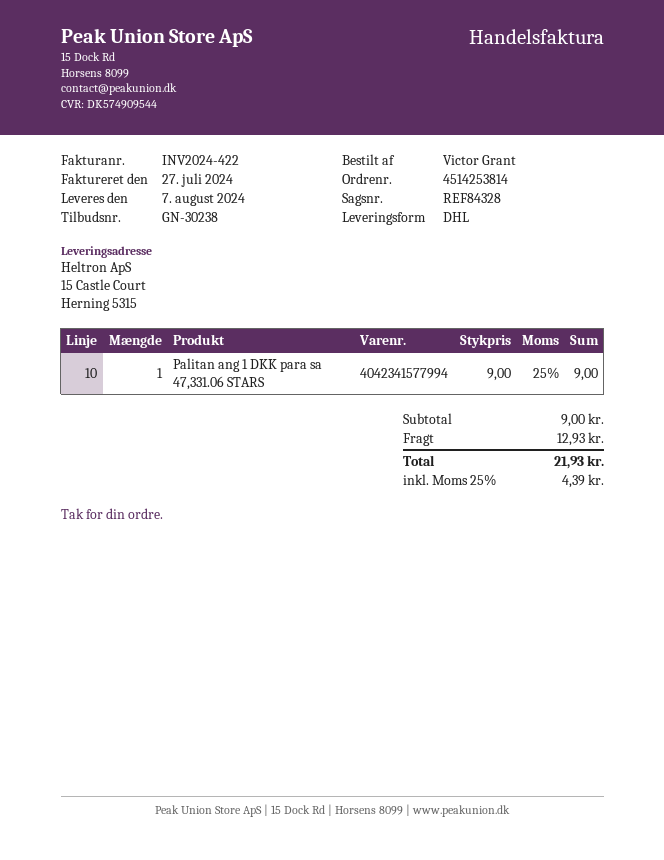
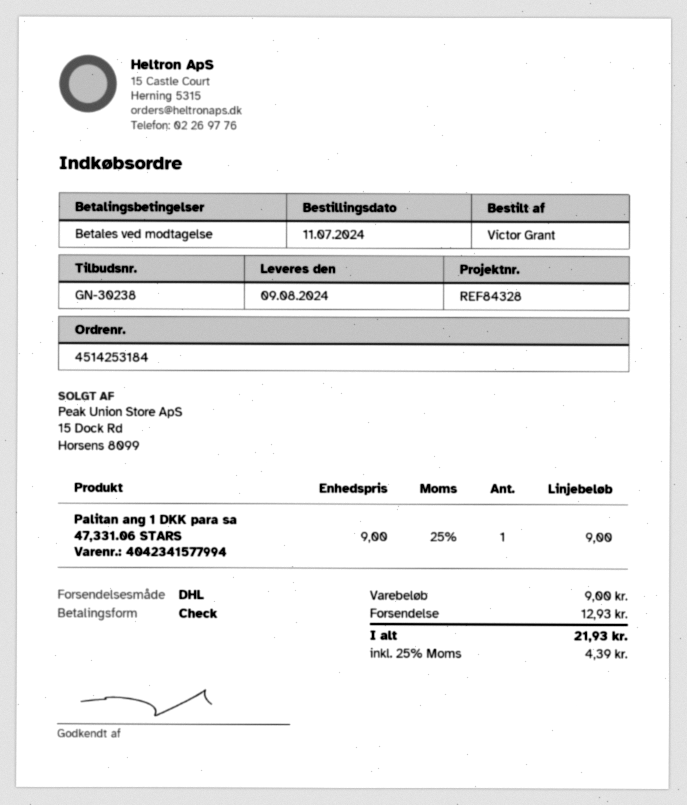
order number: 4514253814 -> 4514253184
delivery date: 2024-08-07 -> 2024-08-09

